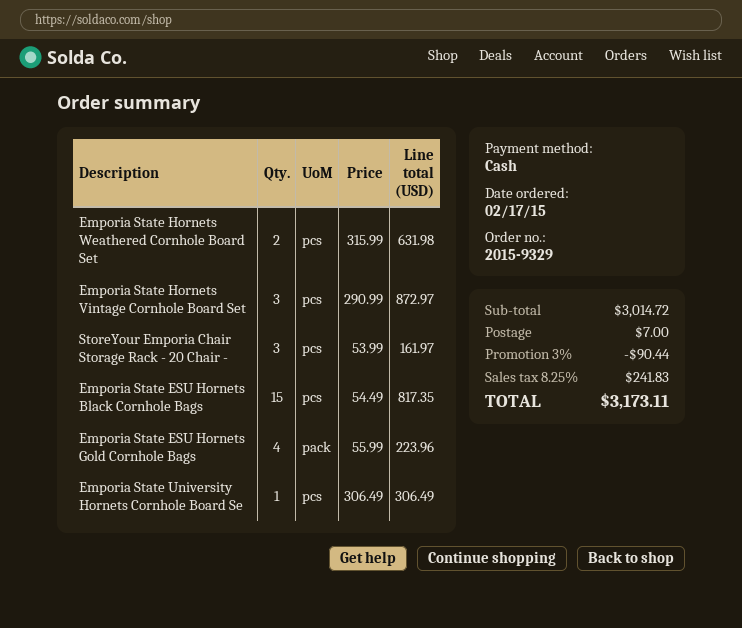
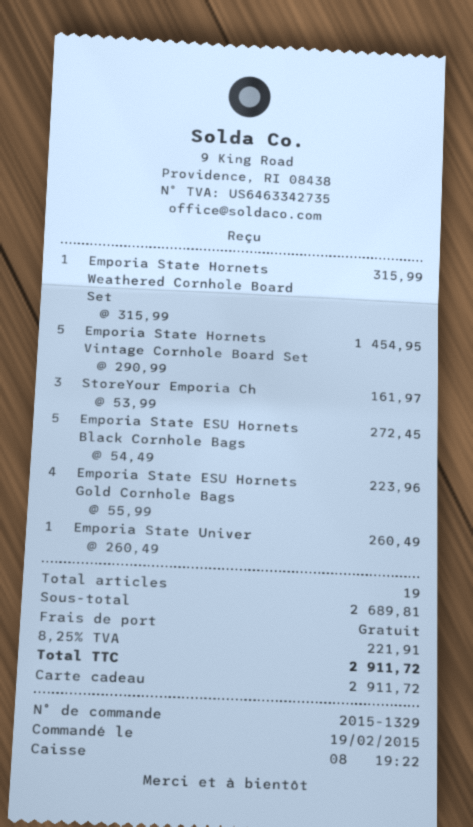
order number: 2015-9329 -> 2015-1329
order date: 2015-02-17 -> 2015-02-19
payment method: cash -> gift card
Emporia State Hornets Weathered Cornhole Board Set: 2 x 315.99 = 631.98 -> 1 x 315.99 = 315.99
Emporia State Hornets Vintage Cornhole Board Set: 3 x 290.99 = 872.97 -> 5 x 290.99 = 1454.95
Emporia State ESU Hornets Black Cornhole Bags: 15 x 54.49 = 817.35 -> 5 x 54.49 = 272.45
Emporia State University Hornets Cornhole Board Se: 1 x 306.49 = 306.49 -> 1 x 260.49 = 260.49
subtotal: 3014.72 -> 2689.81
discount: 3% = 90.44 -> none
shipping: 7.00 -> 0.00
tax: 8.25% = 241.83 -> 8.25% = 221.91
total: 3173.11 -> 2911.72

